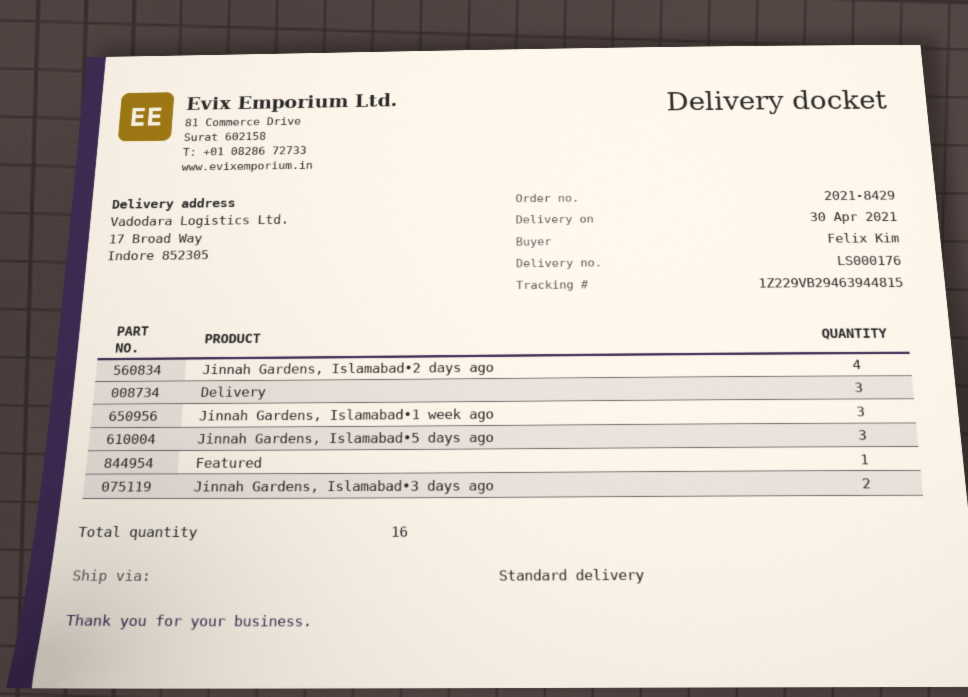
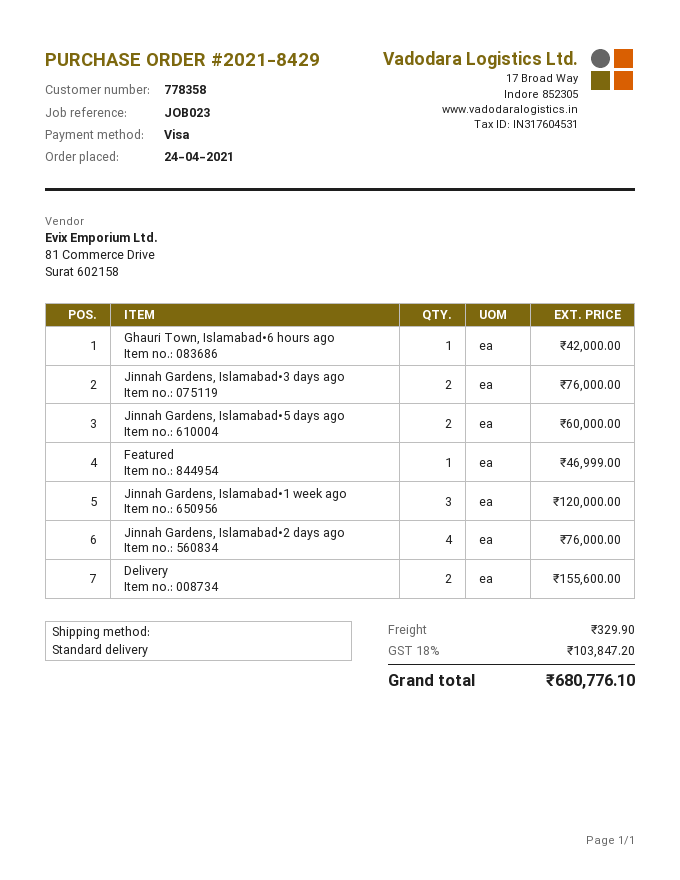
Delivery: 3 -> 2
Jinnah Gardens, Islamabad•5 days ago: 3 -> 2
Ghauri Town, Islamabad•6 hours ago: none -> 1

